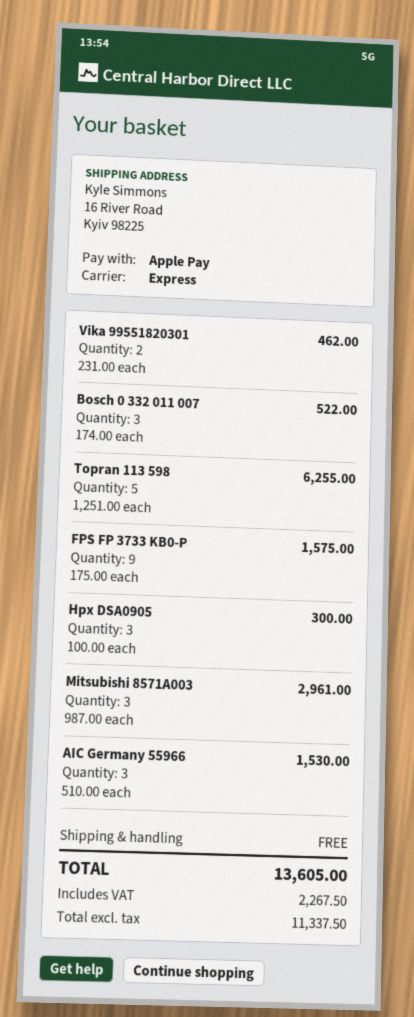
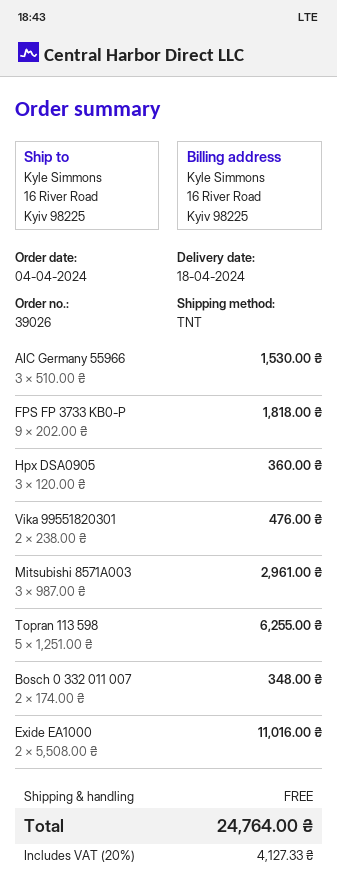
shipping method: express -> TNT
Vika 99551820301: 2 x 231.00 = 462.00 -> 2 x 238.00 = 476.00
Bosch 0 332 011 007: 3 x 174.00 = 522.00 -> 2 x 174.00 = 348.00
FPS FP 3733 KB0-P: 9 x 175.00 = 1575.00 -> 9 x 202.00 = 1818.00
Hpx DSA0905: 3 x 100.00 = 300.00 -> 3 x 120.00 = 360.00
Exide EA1000: none -> 2 x 5508.00 = 11016.00
tax: 2267.50 -> 4127.33
total: 13605.00 -> 24764.00

